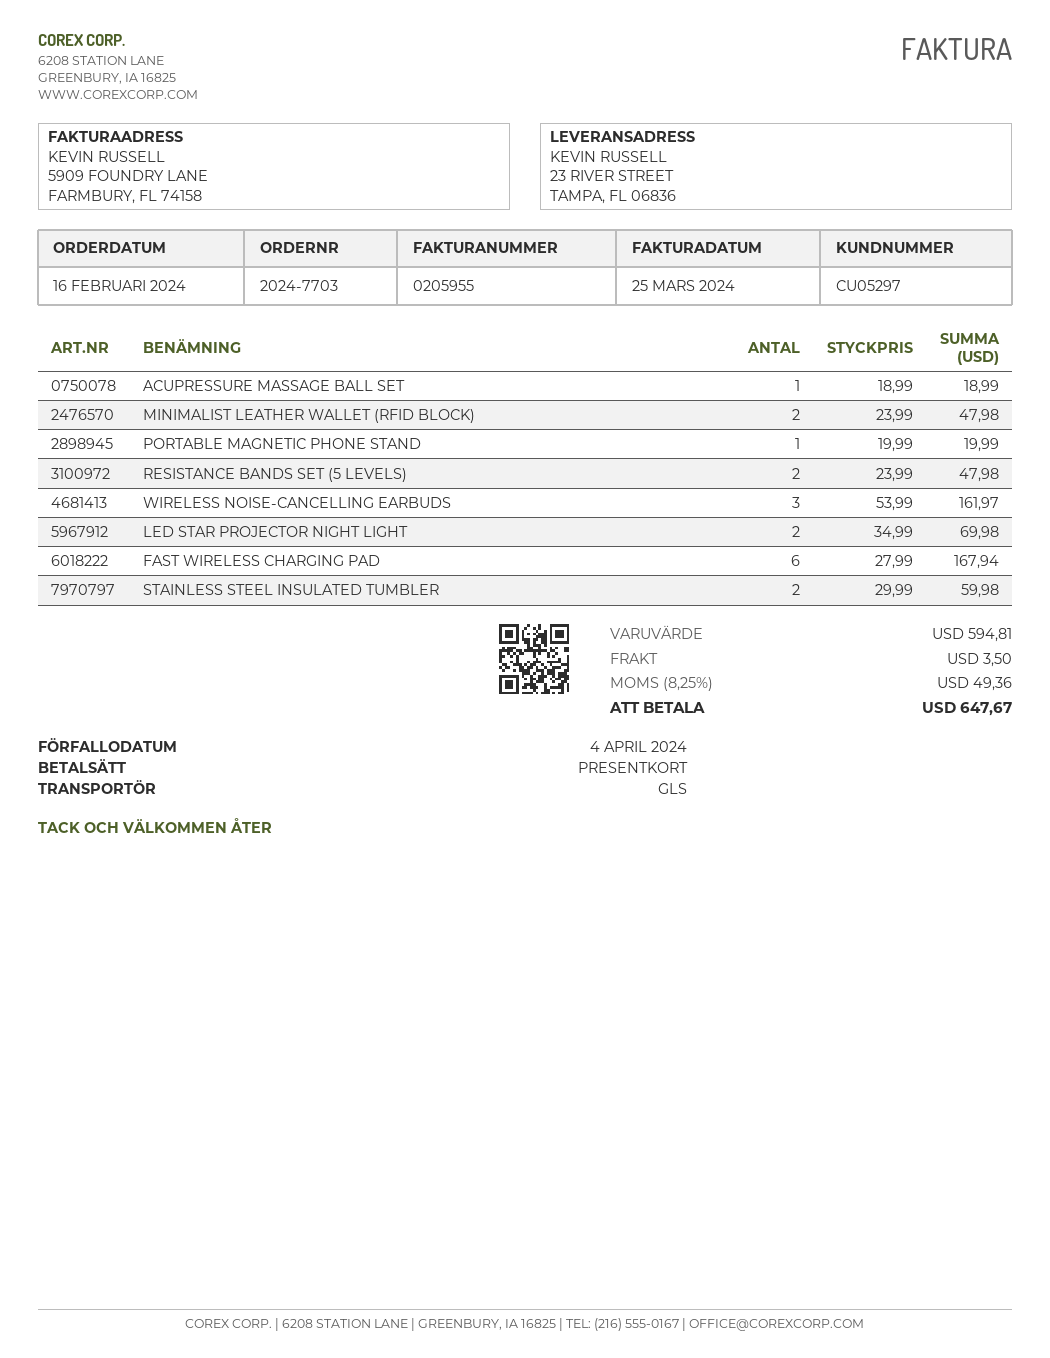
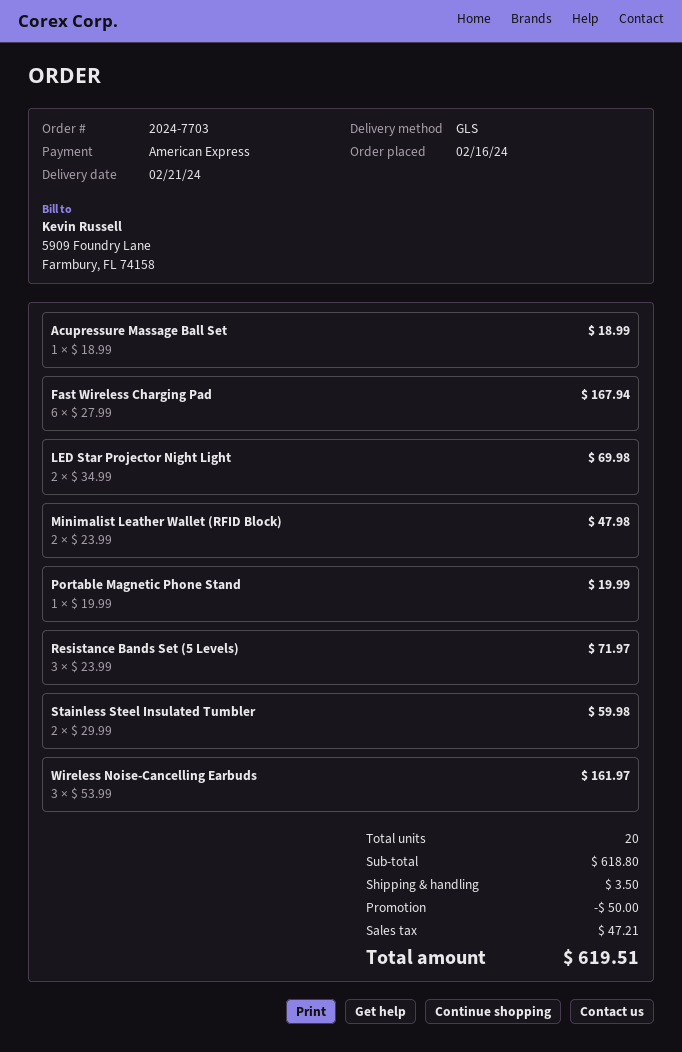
payment method: gift card -> American Express
RESISTANCE BANDS SET (5 LEVELS): 2 x 23.99 = 47.98 -> 3 x 23.99 = 71.97
subtotal: 594.81 -> 618.80
discount: none -> 50.00
tax: 49.36 -> 47.21
total: 647.67 -> 619.51

